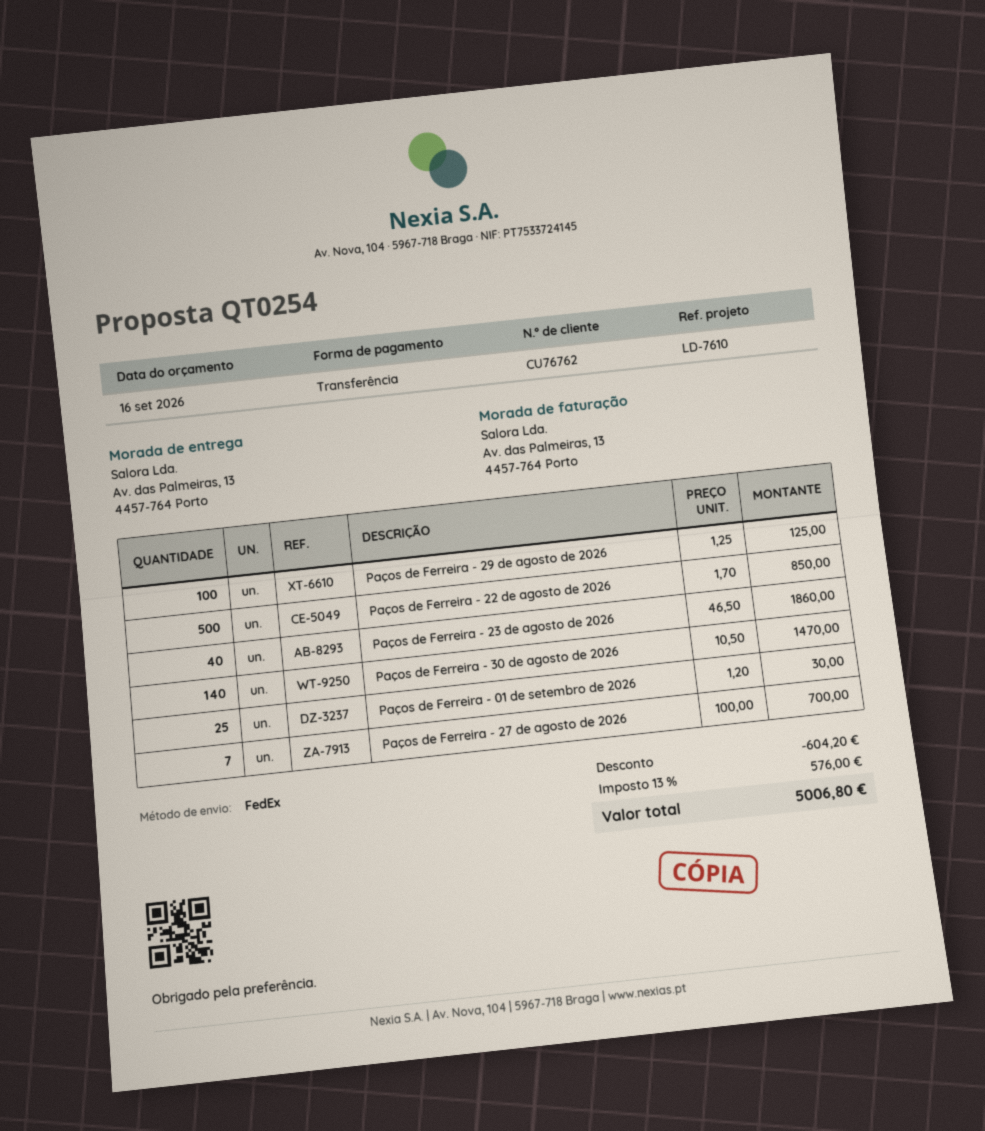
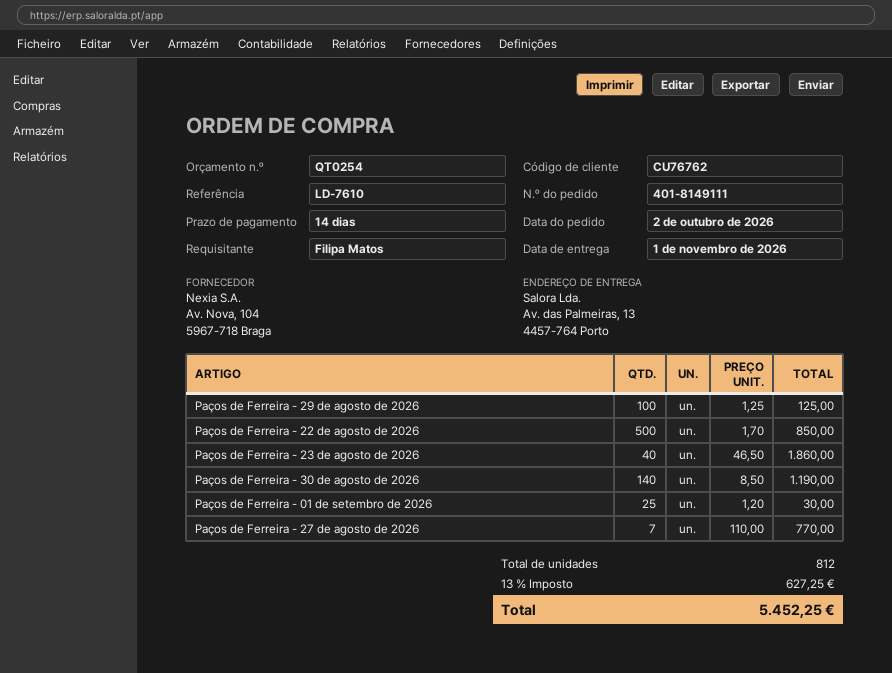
Paços de Ferreira - 30 de agosto de 2026: 140 x 10.50 = 1470.00 -> 140 x 8.50 = 1190.00
Paços de Ferreira - 27 de agosto de 2026: 7 x 100.00 = 700.00 -> 7 x 110.00 = 770.00
discount: 604.20 -> none
tax: 13% = 576.00 -> 13% = 627.25
total: 5006.80 -> 5452.25

